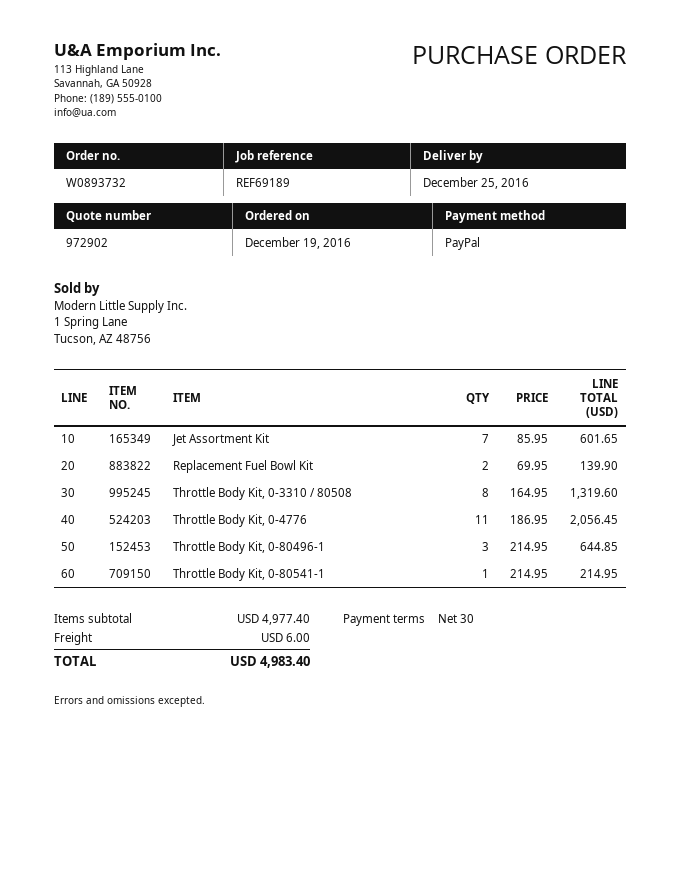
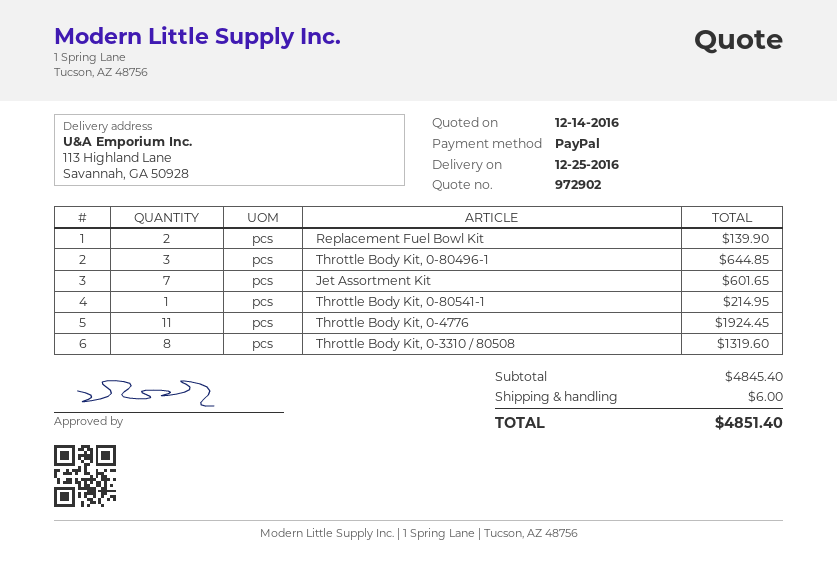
Throttle Body Kit, 0-4776: 11 for 2056.45 -> 11 for 1924.45
subtotal: 4977.40 -> 4845.40
total: 4983.40 -> 4851.40

